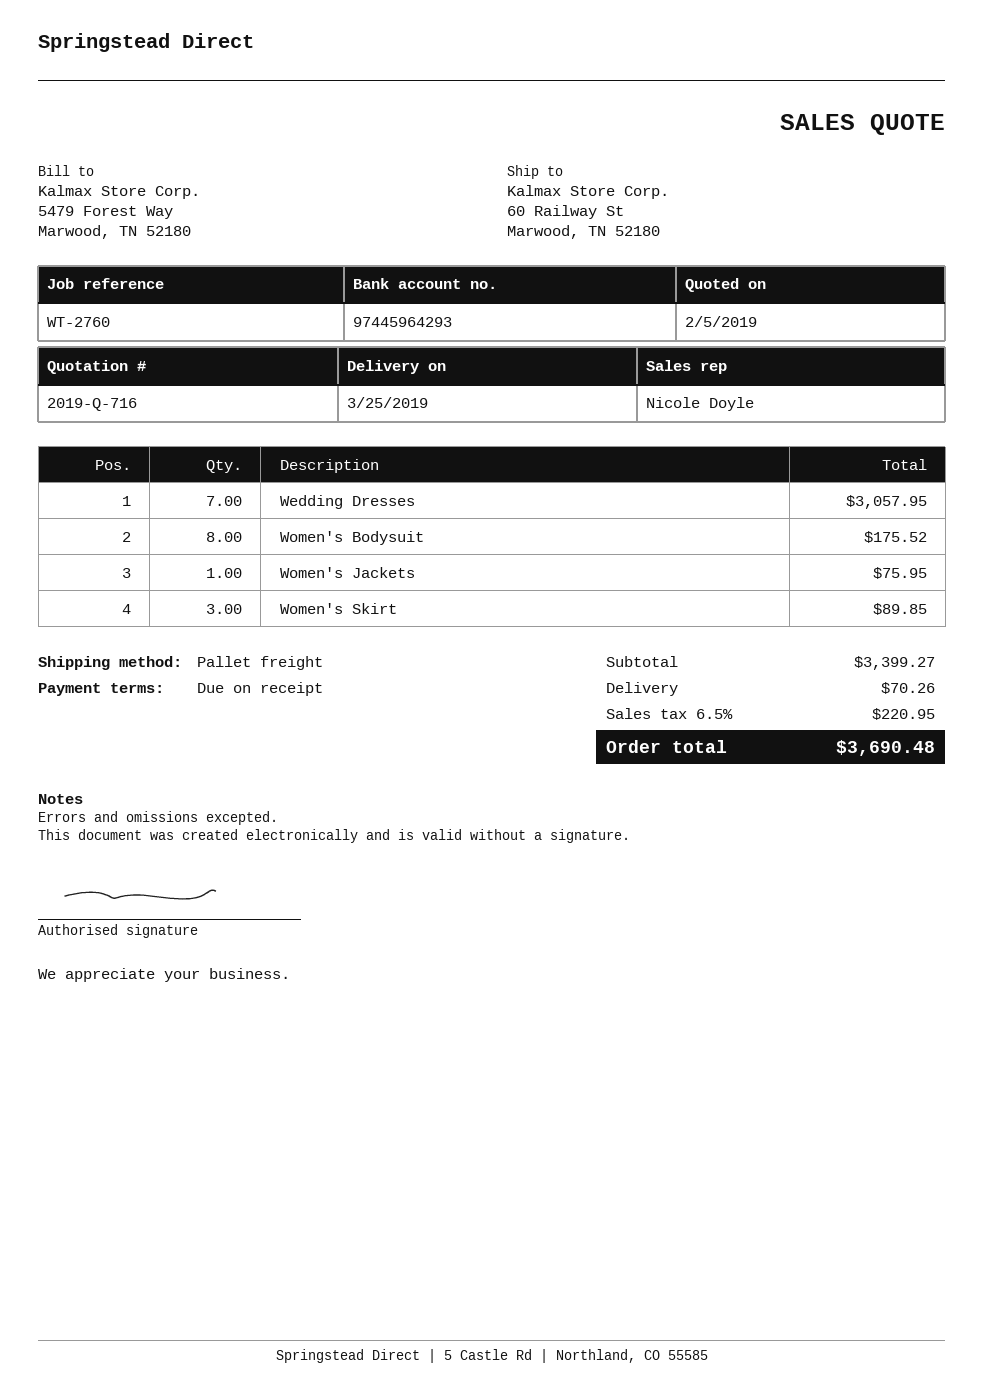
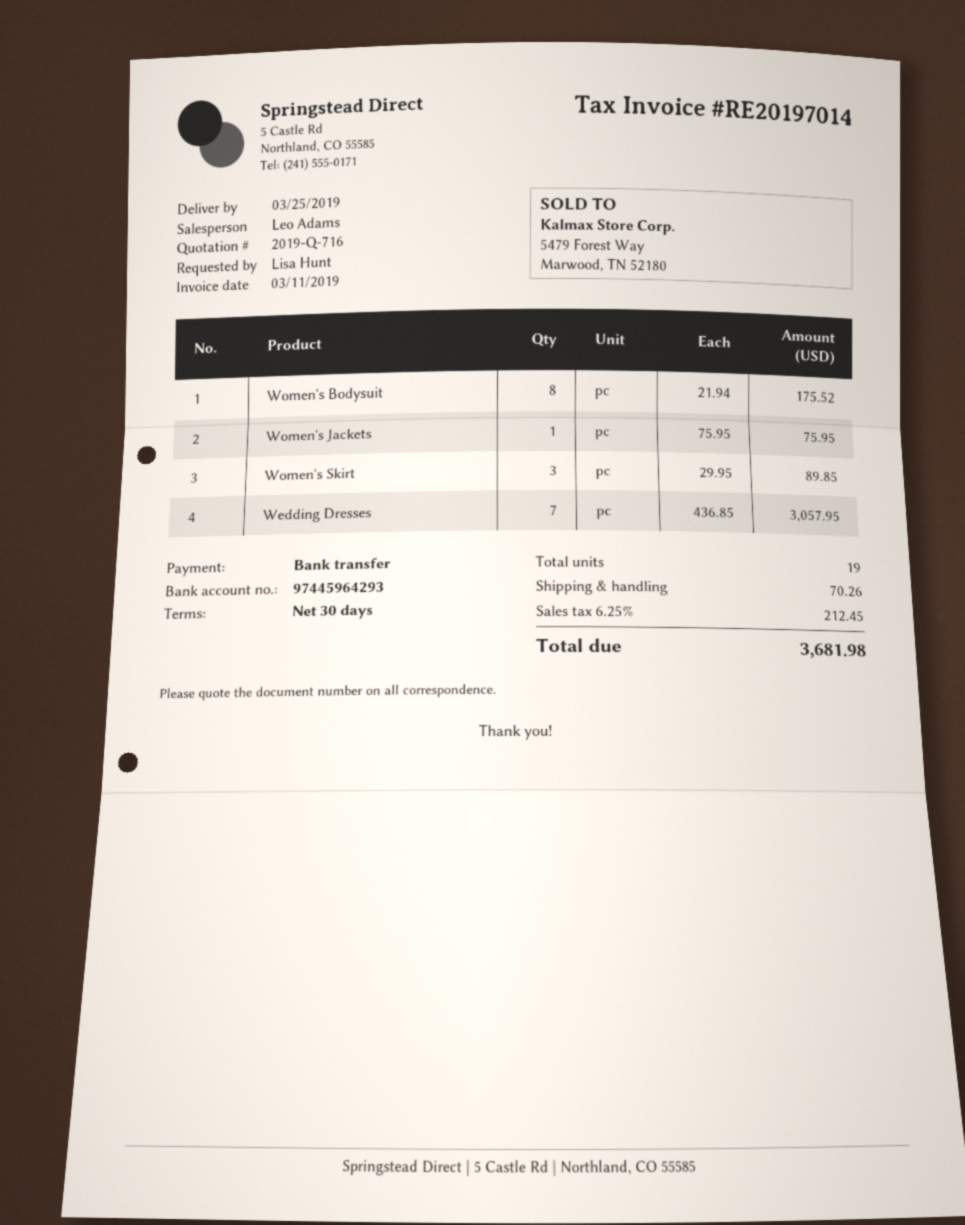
payment terms: on receipt -> 30 days
sales rep: Nicole Doyle -> Leo Adams
tax: 6.5% = 220.95 -> 6.25% = 212.45
total: 3690.48 -> 3681.98

